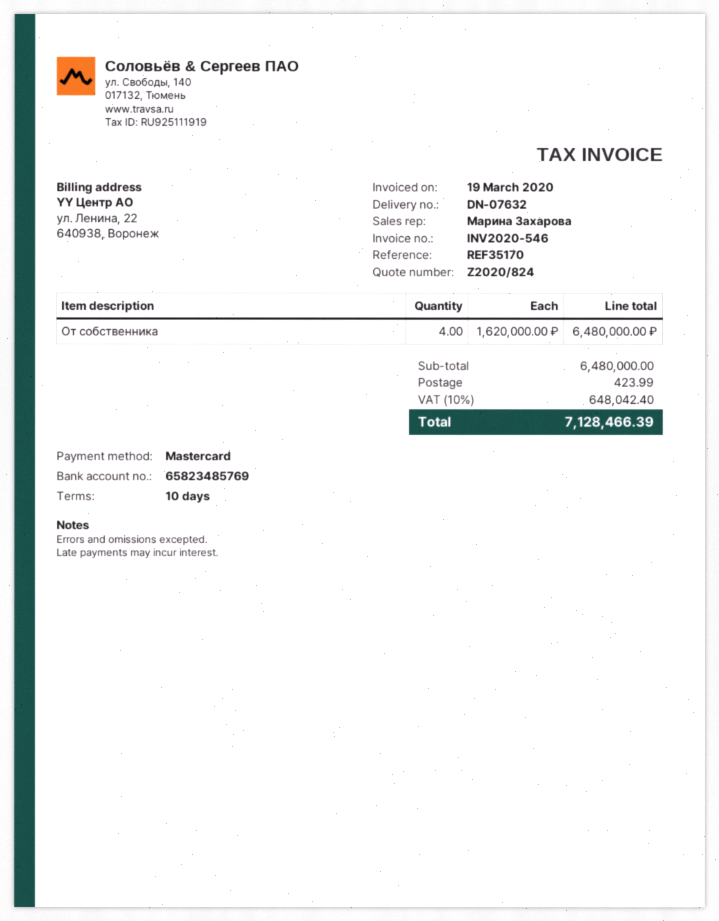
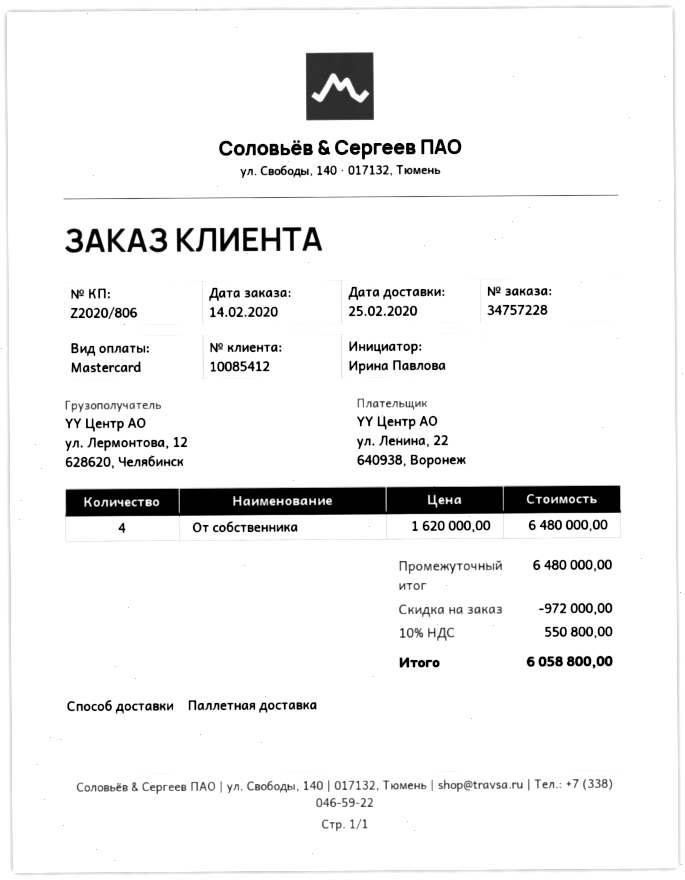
quote number: Z2020/824 -> Z2020/806
discount: none -> 972000.00
shipping: 423.99 -> none
tax: 10% = 648042.40 -> 10% = 550800.00
total: 7128466.39 -> 6058800.00

